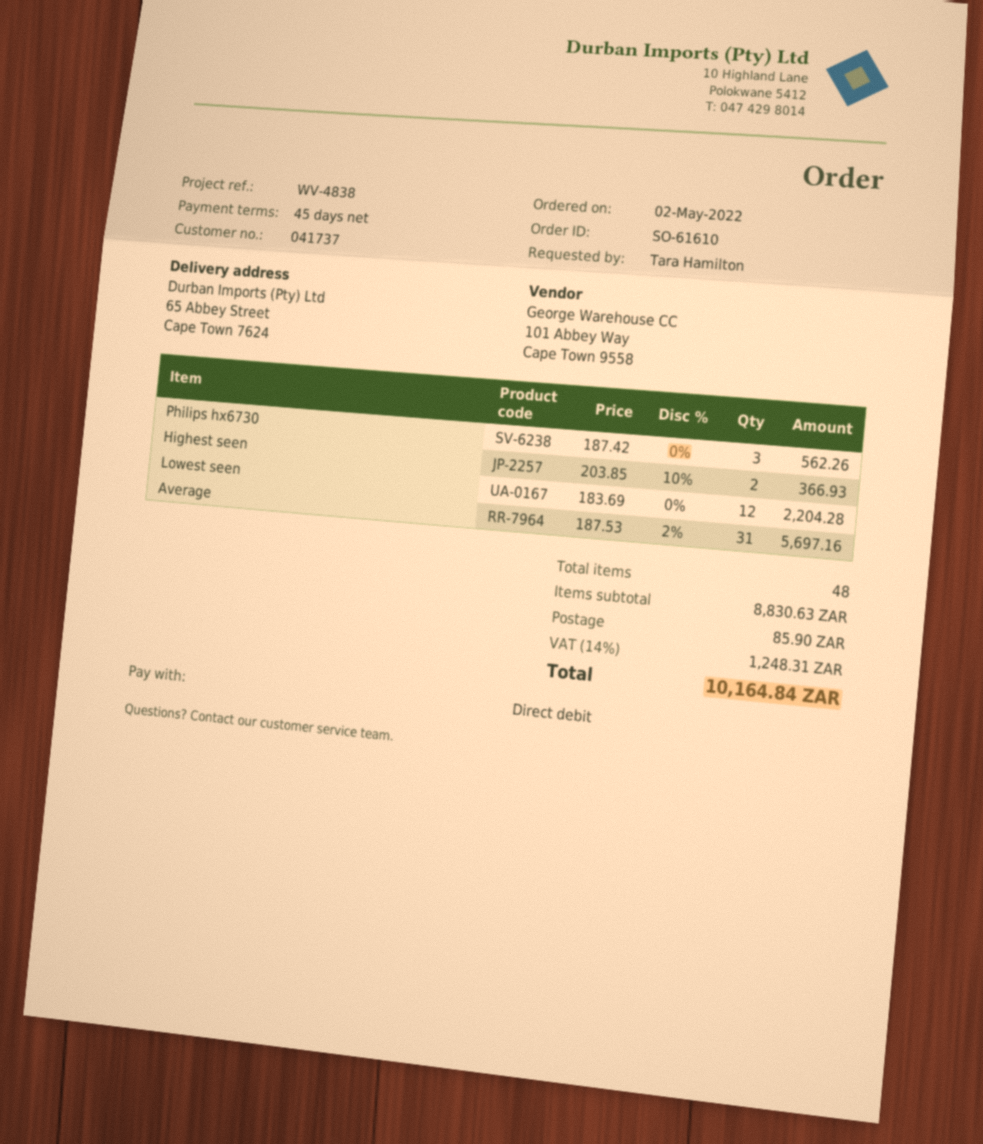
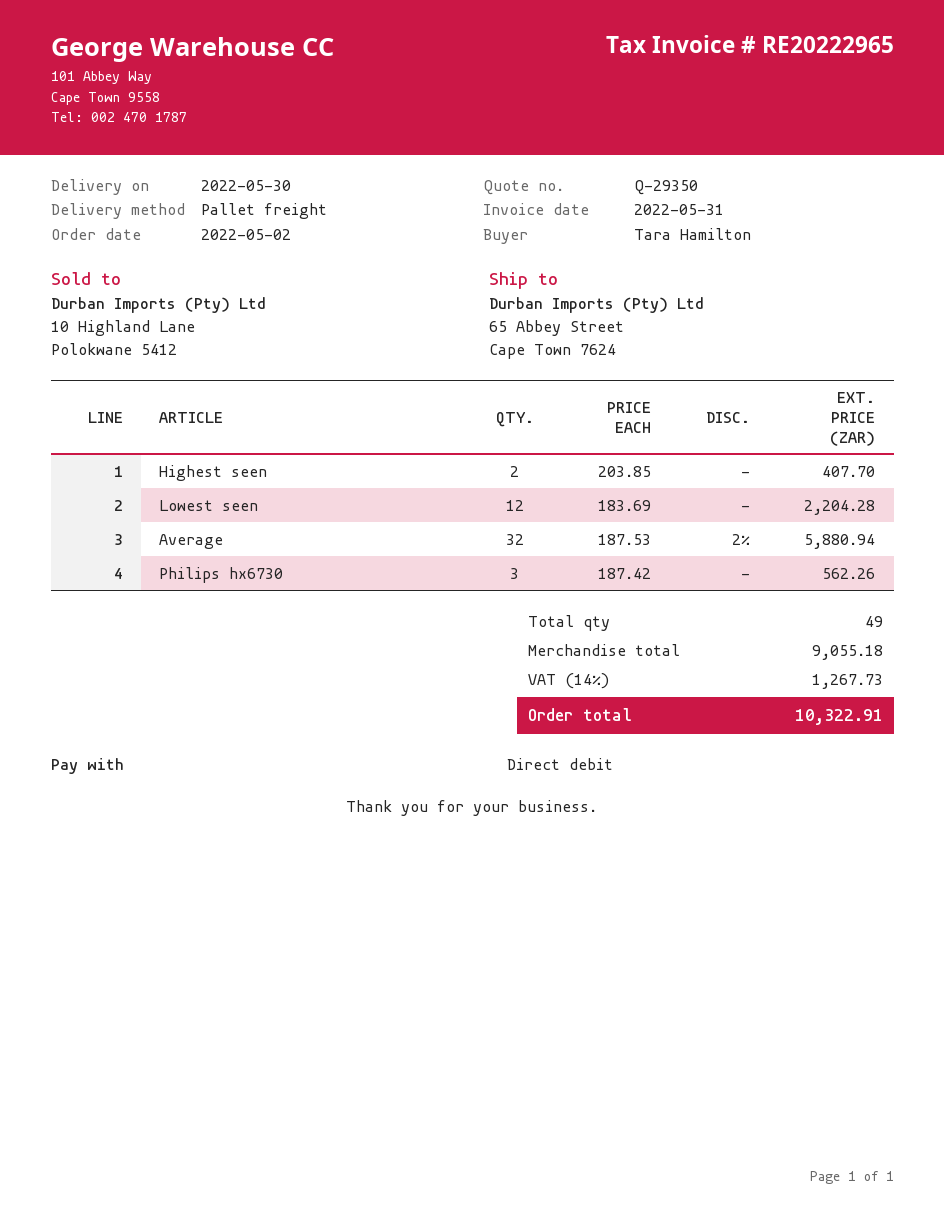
Highest seen: 2 x 203.85 - 10% = 366.93 -> 2 x 203.85 = 407.70
Average: 31 x 187.53 - 2% = 5697.16 -> 32 x 187.53 - 2% = 5880.94
total quantity: 48 -> 49
subtotal: 8830.63 -> 9055.18
shipping: 85.90 -> none
tax: 14% = 1248.31 -> 14% = 1267.73
total: 10164.84 -> 10322.91

